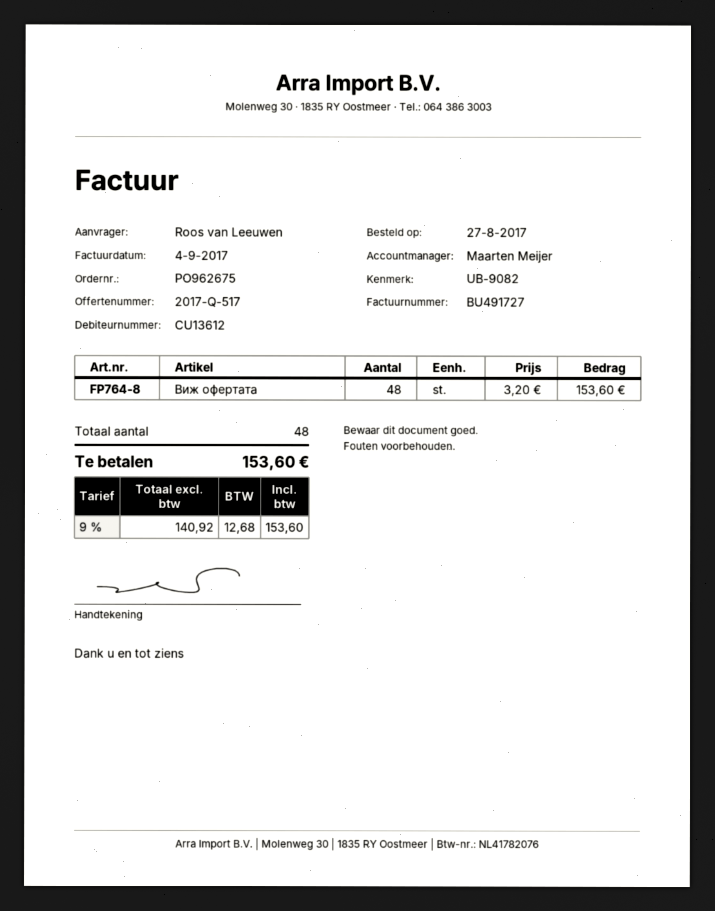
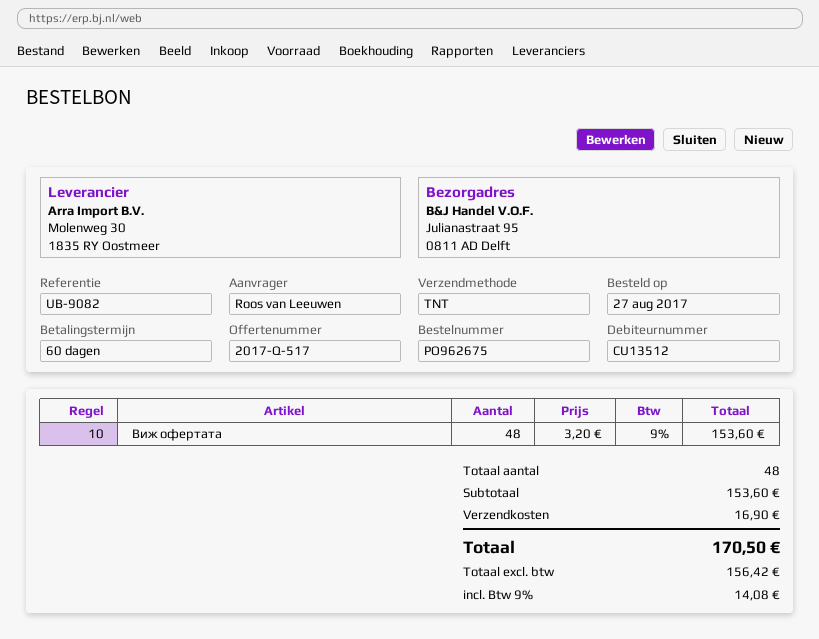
customer number: CU13612 -> CU13512
shipping: none -> 16.90
net: 140.92 -> 156.42
tax: 9% = 12.68 -> 9% = 14.08
total: 153.60 -> 170.50

